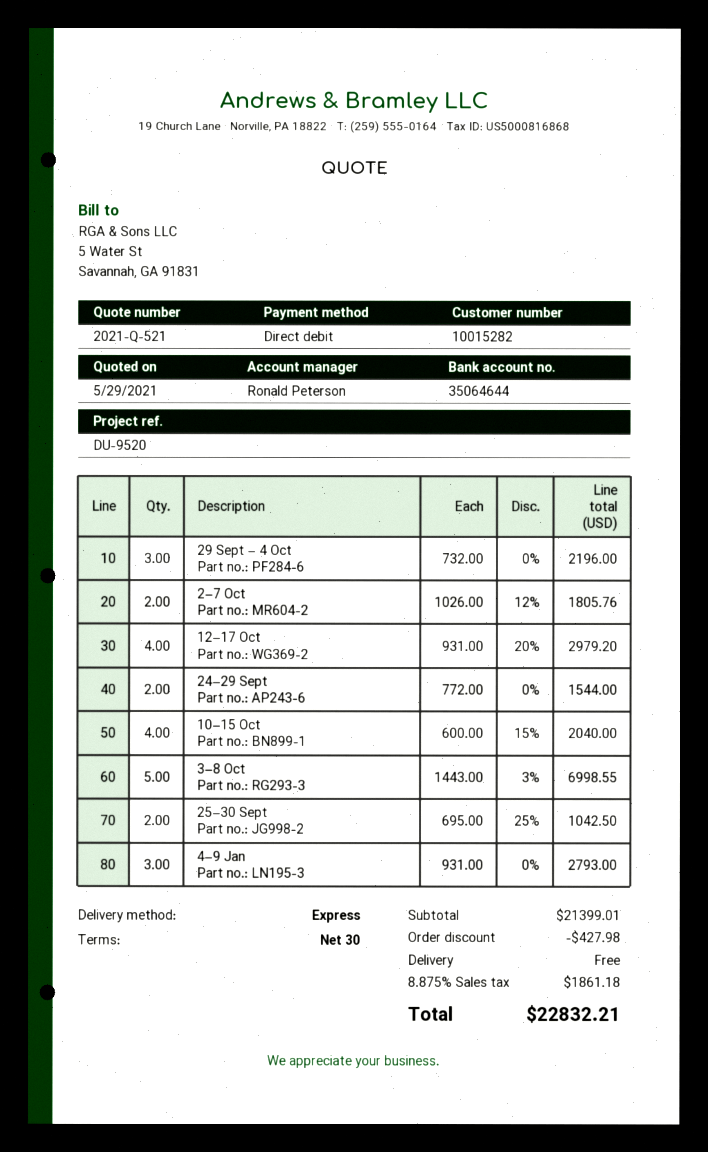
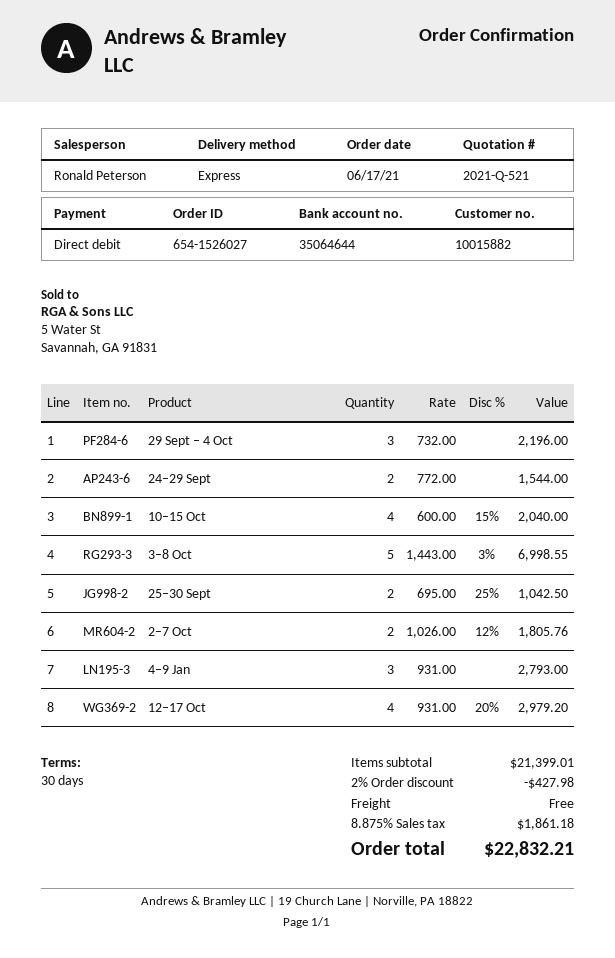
customer number: 10015282 -> 10015882

